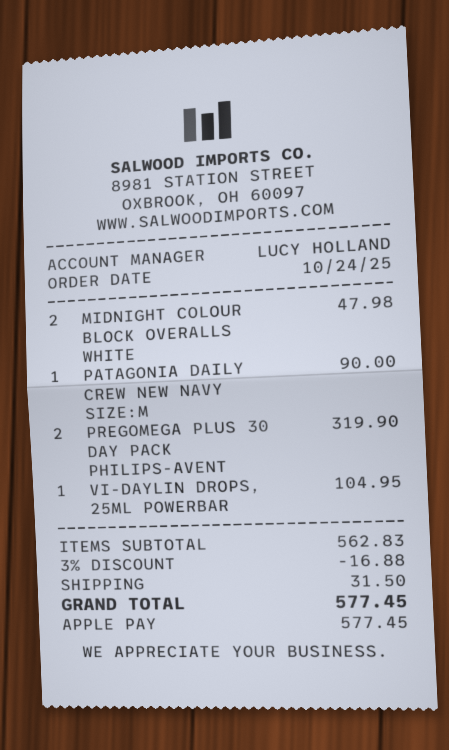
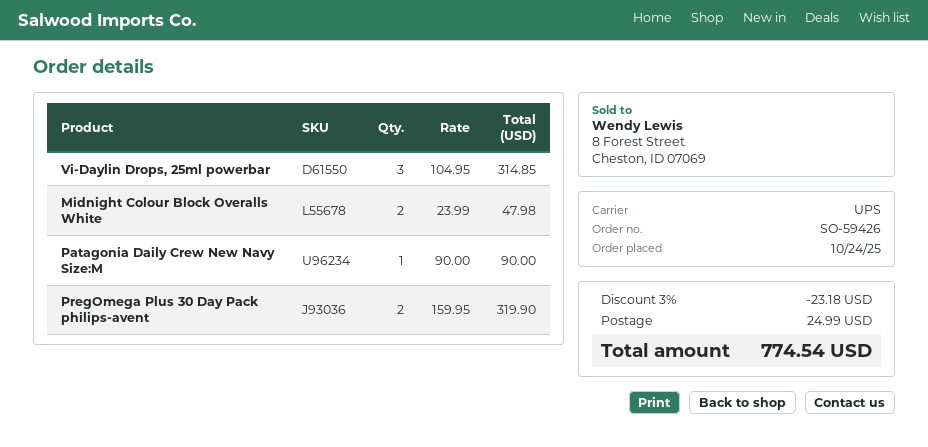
VI-DAYLIN DROPS, 25ML POWERBAR: 1 for 104.95 -> 3 for 314.85
discount: 3% = 16.88 -> 3% = 23.18
shipping: 31.50 -> 24.99
total: 577.45 -> 774.54

